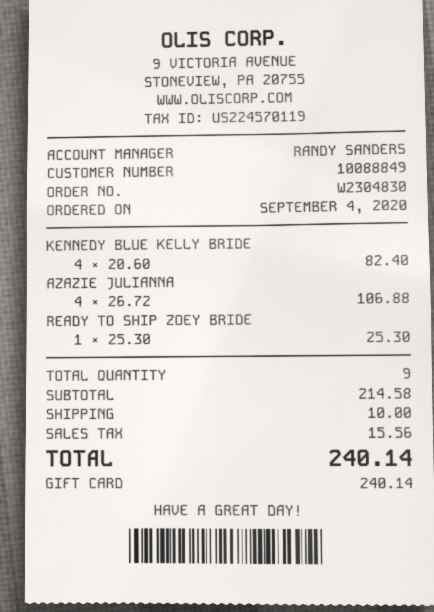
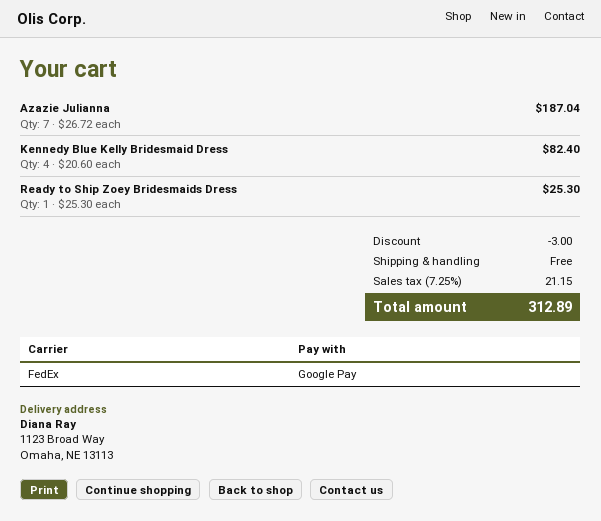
payment method: gift card -> Google Pay
AZAZIE JULIANNA: 4 x 26.72 = 106.88 -> 7 x 26.72 = 187.04
discount: none -> 3.00
shipping: 10.00 -> 0.00
tax: 15.56 -> 21.15
total: 240.14 -> 312.89

